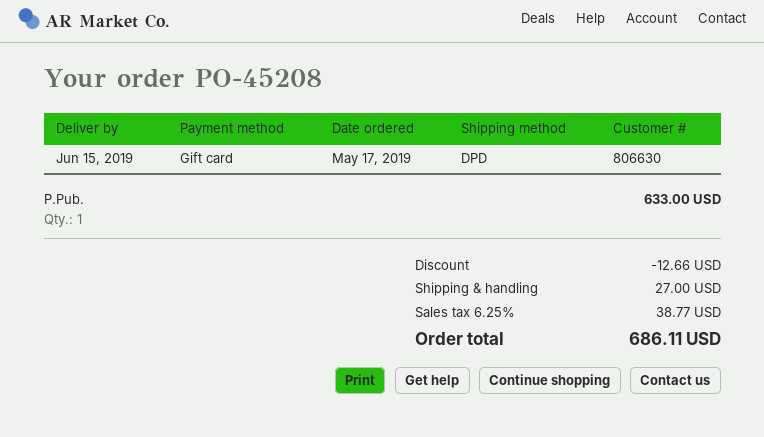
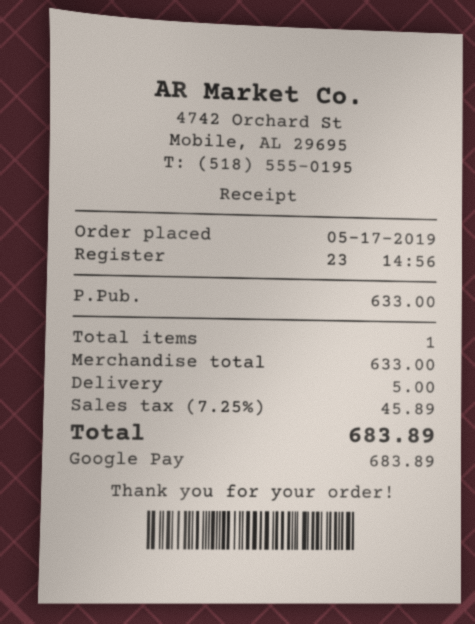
payment method: gift card -> Google Pay
discount: 12.66 -> none
shipping: 27.00 -> 5.00
tax: 6.25% = 38.77 -> 7.25% = 45.89
total: 686.11 -> 683.89

